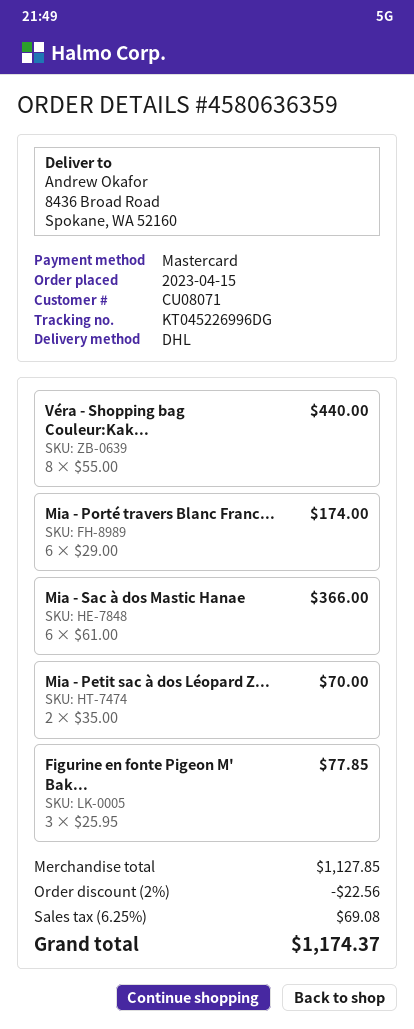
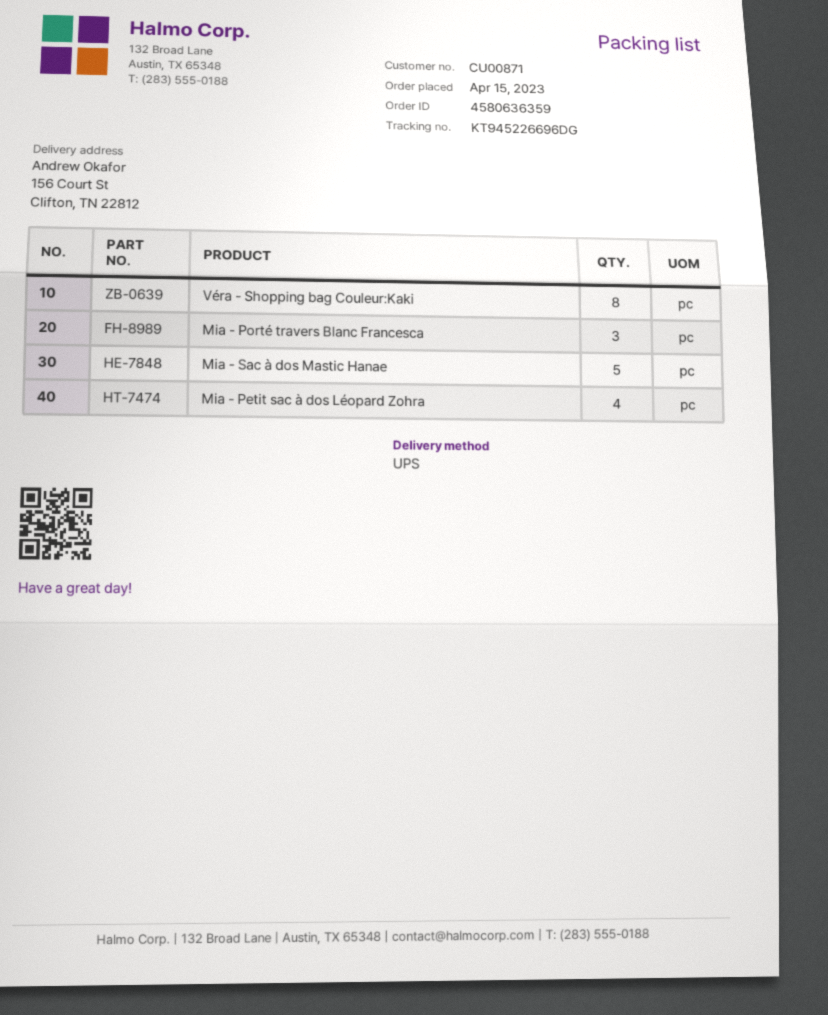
customer number: CU08071 -> CU00871
shipping method: DHL -> UPS
tracking number: KT045226996DG -> KT945226696DG
ship to: 8436 Broad Road, Spokane, WA 52160 -> 156 Court St, Clifton, TN 22812
Mia - Porté travers Blanc Franc...: 6 -> 3
Mia - Sac à dos Mastic Hanae: 6 -> 5
Mia - Petit sac à dos Léopard Z...: 2 -> 4
Figurine en fonte Pigeon M' Bak...: 3 -> none

